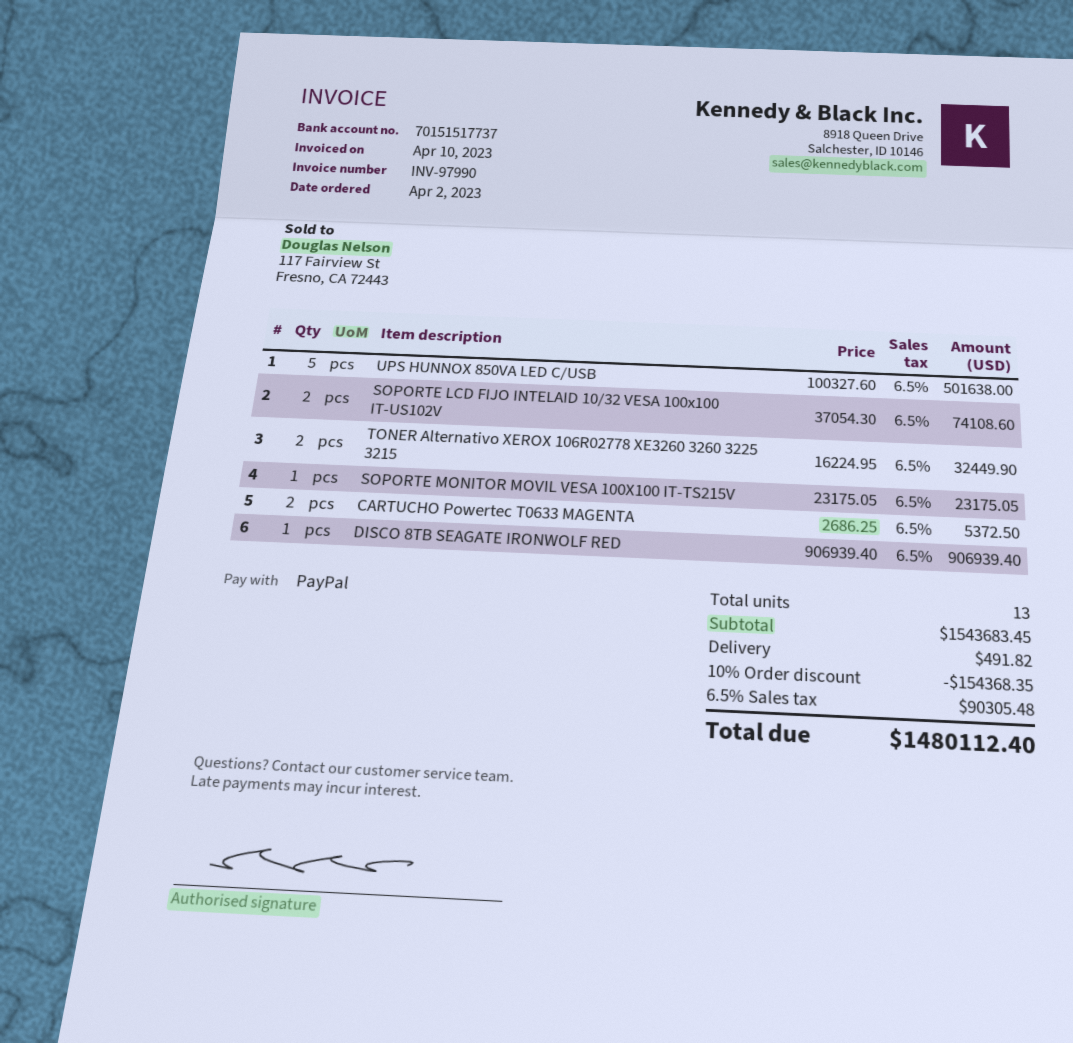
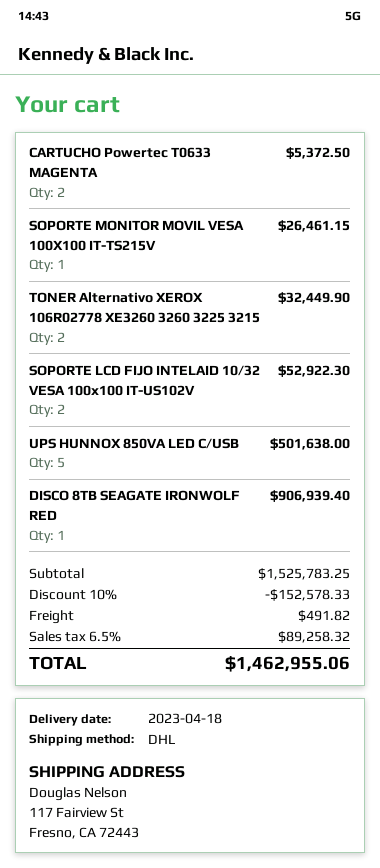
SOPORTE LCD FIJO INTELAID 10/32 VESA 100x100 IT-US102V: 2 for 74108.60 -> 2 for 52922.30
SOPORTE MONITOR MOVIL VESA 100X100 IT-TS215V: 1 for 23175.05 -> 1 for 26461.15
subtotal: 1543683.45 -> 1525783.25
discount: 10% = 154368.35 -> 10% = 152578.33
tax: 6.5% = 90305.48 -> 6.5% = 89258.32
total: 1480112.40 -> 1462955.06

